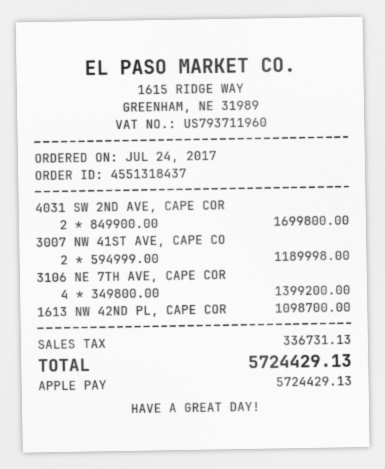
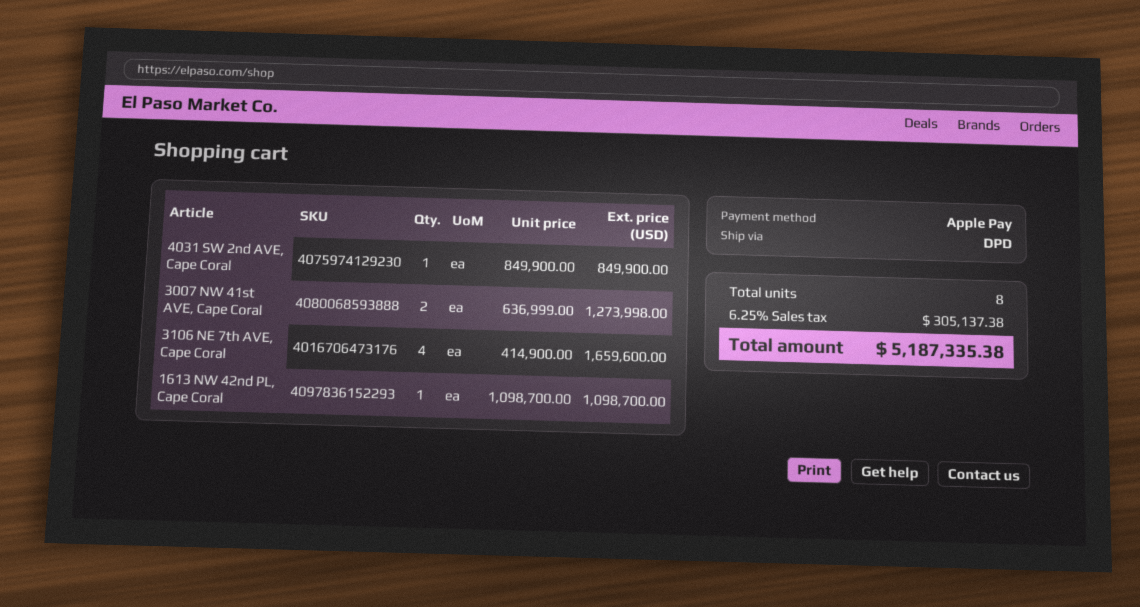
4031 SW 2ND AVE, CAPE COR: 2 x 849900.00 = 1699800.00 -> 1 x 849900.00 = 849900.00
3007 NW 41ST AVE, CAPE CO: 2 x 594999.00 = 1189998.00 -> 2 x 636999.00 = 1273998.00
3106 NE 7TH AVE, CAPE COR: 4 x 349800.00 = 1399200.00 -> 4 x 414900.00 = 1659600.00
tax: 336731.13 -> 305137.38
total: 5724429.13 -> 5187335.38

